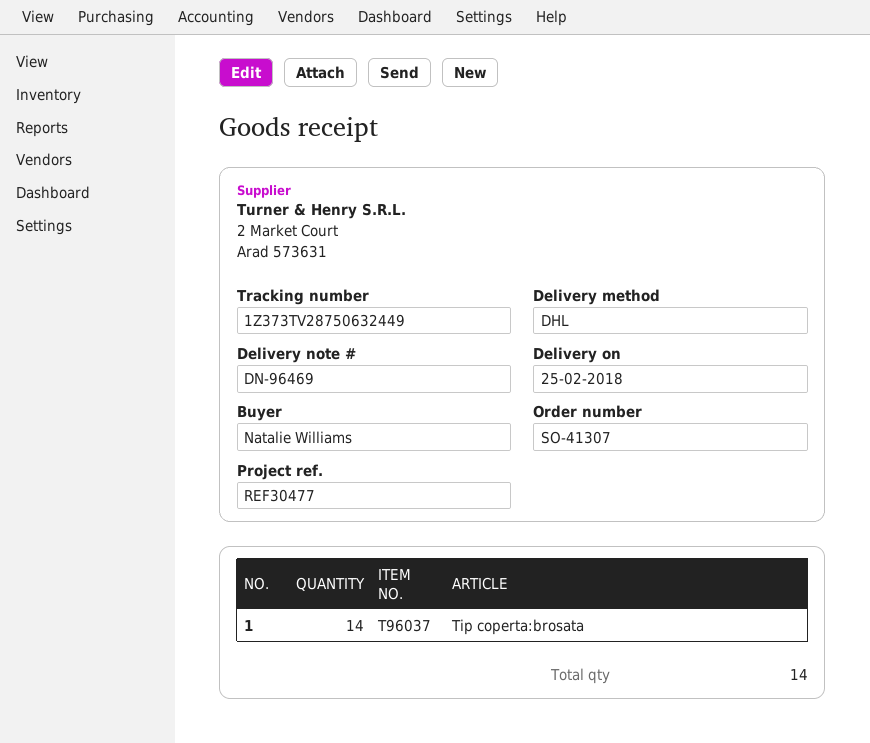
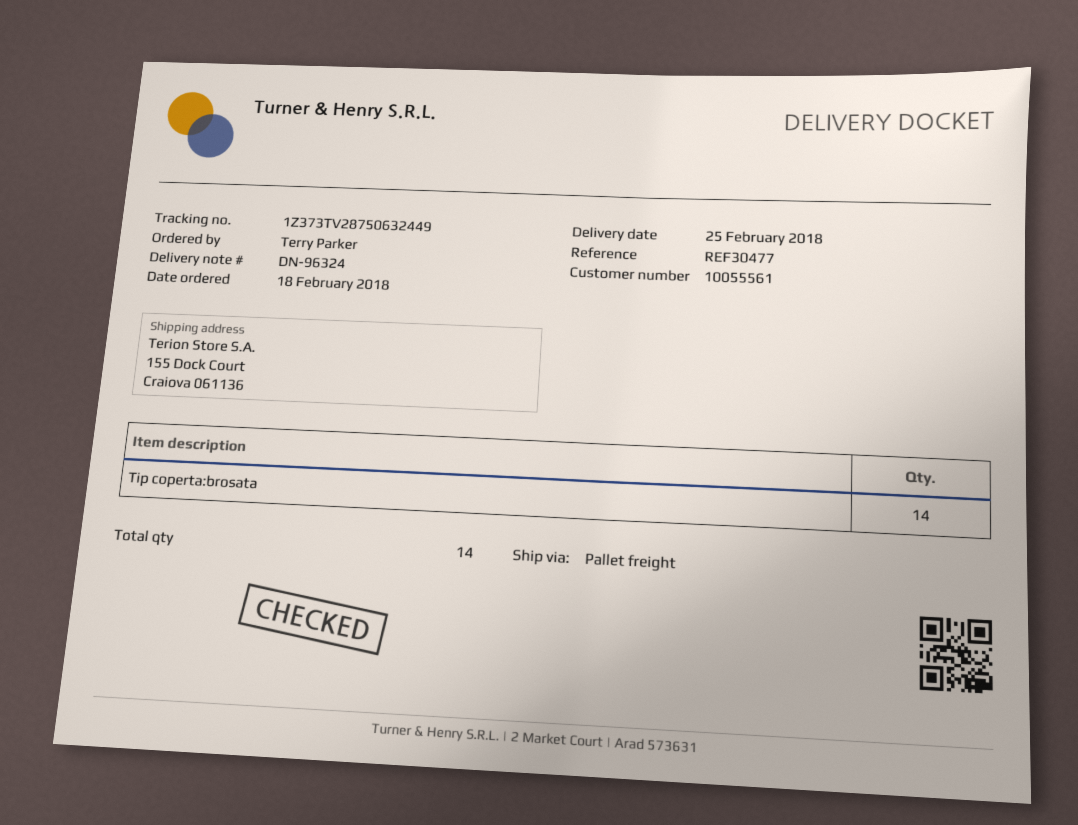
delivery note number: DN-96469 -> DN-96324
ordered by: Natalie Williams -> Terry Parker
shipping method: DHL -> pallet freight

